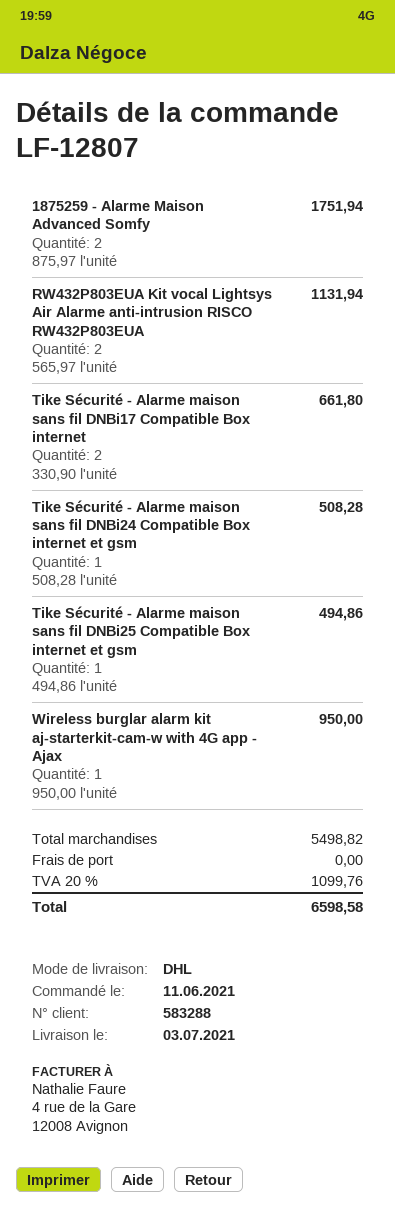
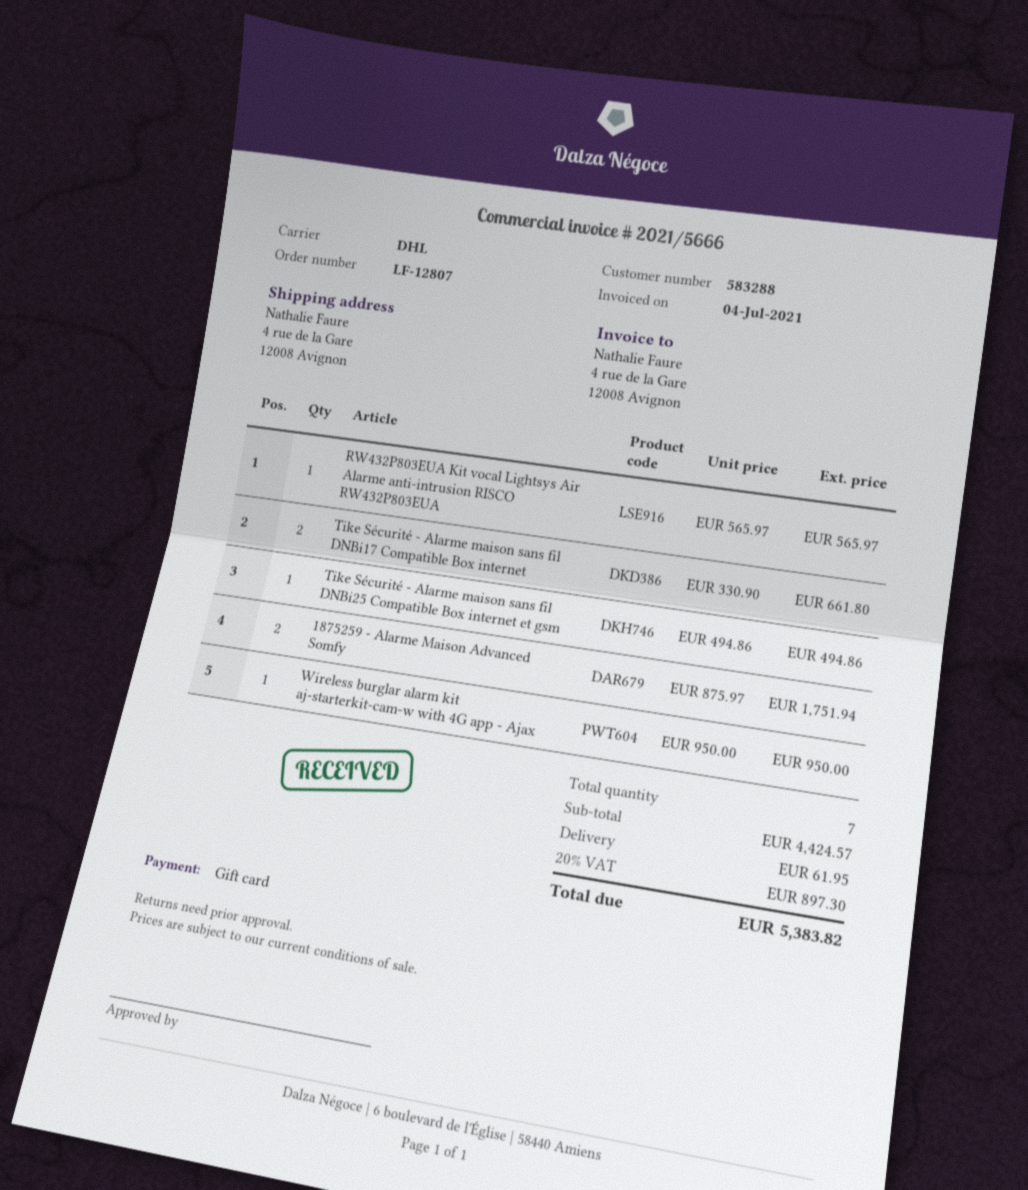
RW432P803EUA Kit vocal Lightsys Air Alarme anti-intrusion RISCO RW432P803EUA: 2 x 565.97 = 1131.94 -> 1 x 565.97 = 565.97
Tike Sécurité - Alarme maison sans fil DNBi24 Compatible Box internet et gsm: 1 x 508.28 = 508.28 -> none
subtotal: 5498.82 -> 4424.57
shipping: 0.00 -> 61.95
tax: 20% = 1099.76 -> 20% = 897.30
total: 6598.58 -> 5383.82

